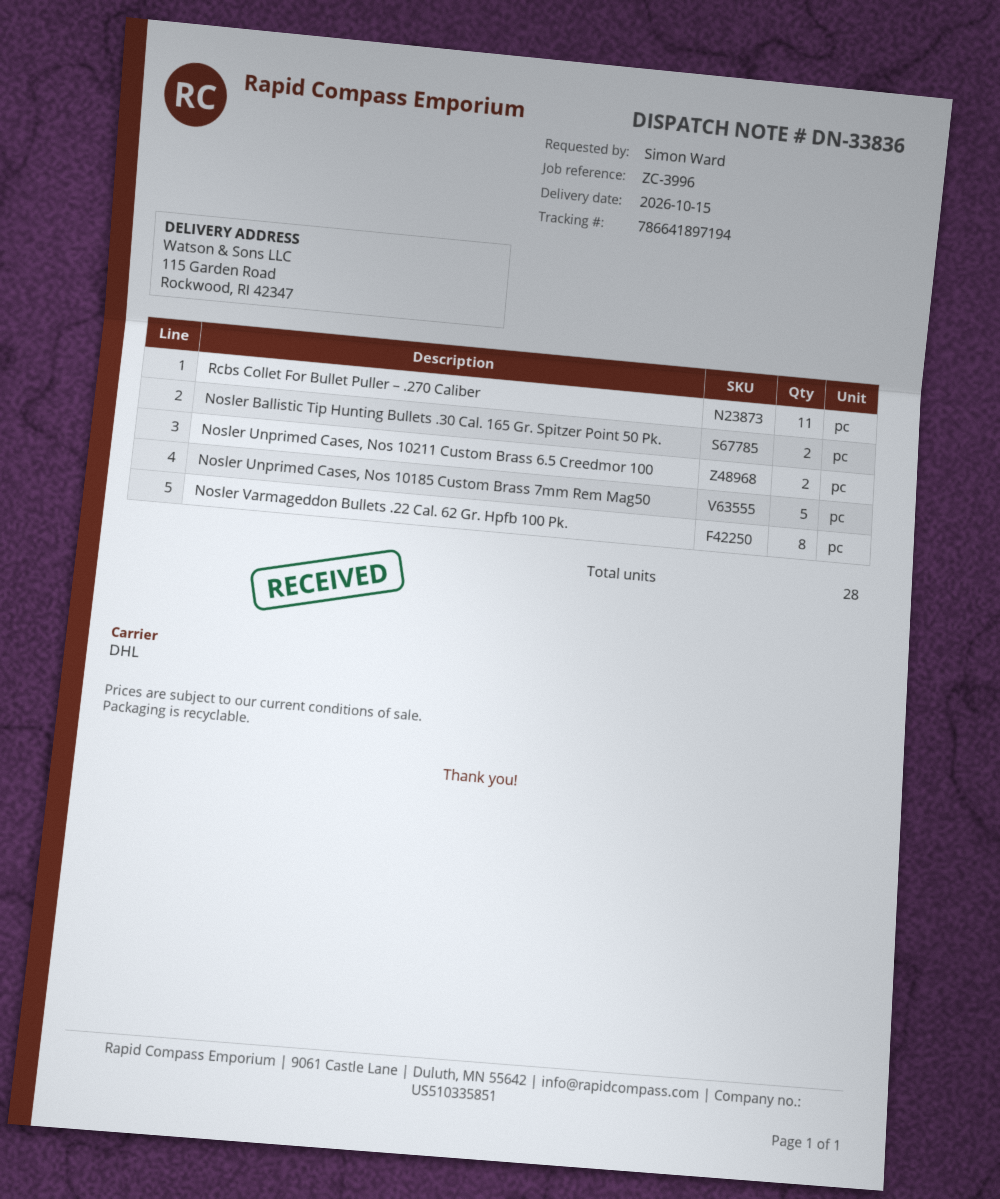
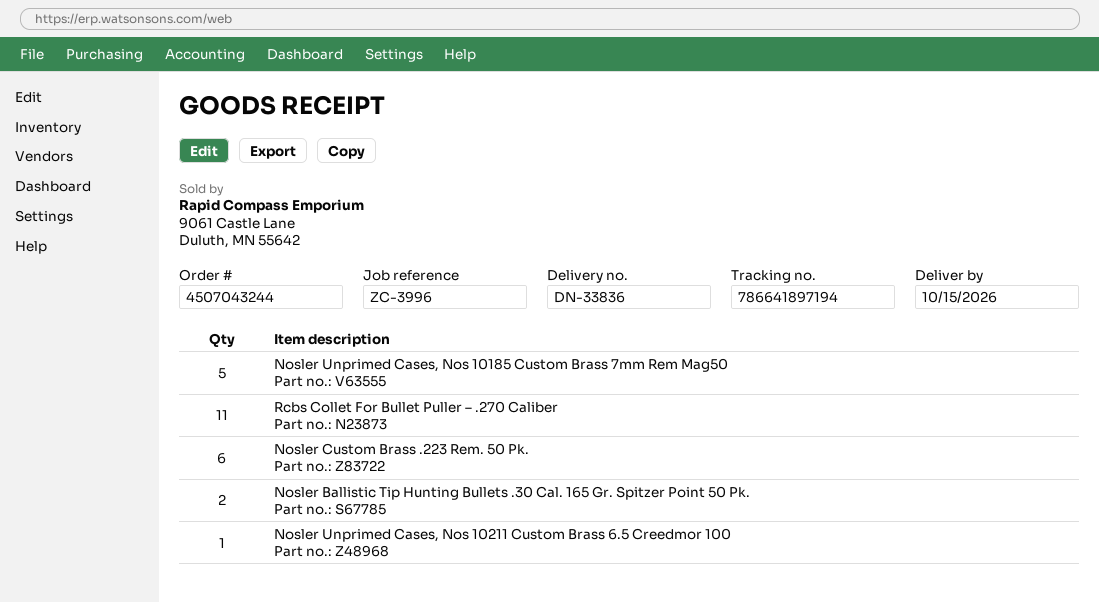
Nosler Unprimed Cases, Nos 10211 Custom Brass 6.5 Creedmor 100: 2 -> 1
Nosler Varmageddon Bullets .22 Cal. 62 Gr. Hpfb 100 Pk.: 8 -> none
Nosler Custom Brass .223 Rem. 50 Pk.: none -> 6

